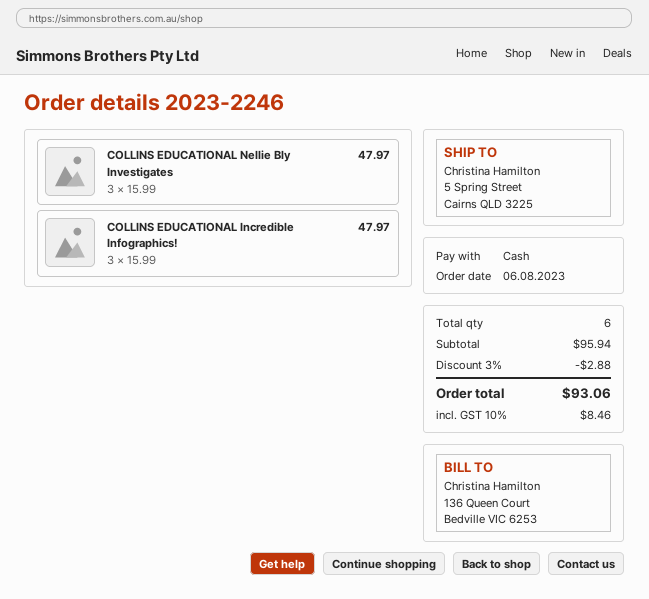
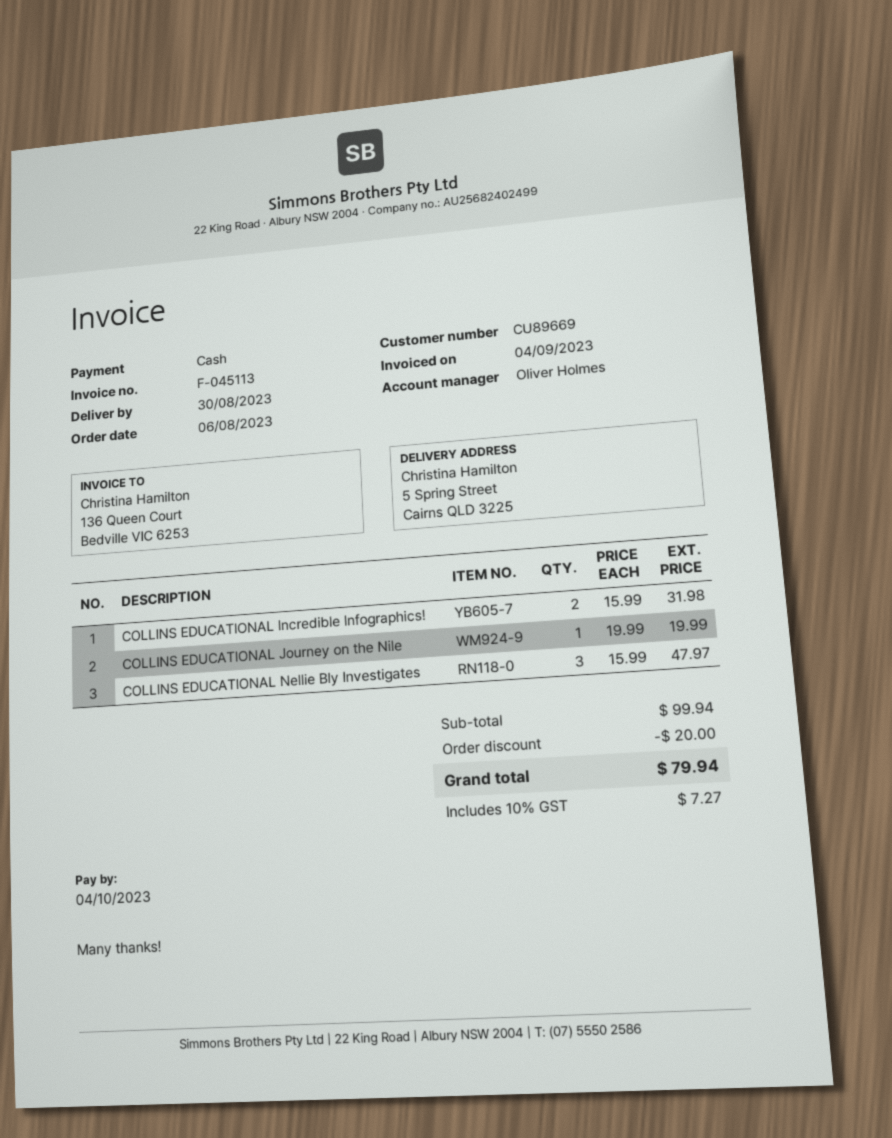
COLLINS EDUCATIONAL Incredible Infographics!: 3 x 15.99 = 47.97 -> 2 x 15.99 = 31.98
COLLINS EDUCATIONAL Journey on the Nile: none -> 1 x 19.99 = 19.99
subtotal: 95.94 -> 99.94
discount: 2.88 -> 20.00
tax: 10% = 8.46 -> 10% = 7.27
total: 93.06 -> 79.94

